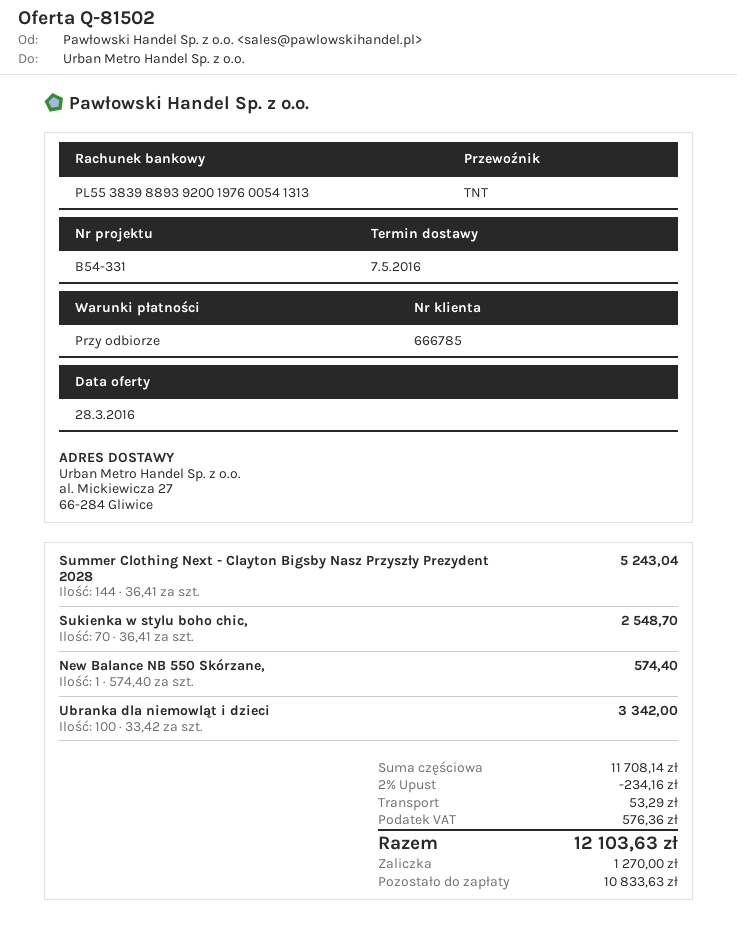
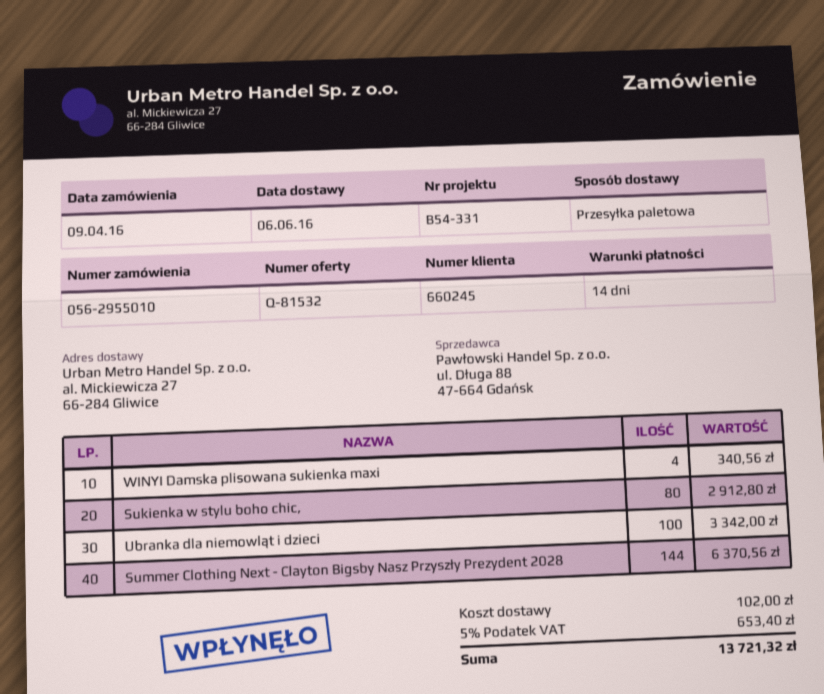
quote number: Q-81502 -> Q-81532
delivery date: 2016-05-07 -> 2016-06-06
payment terms: on receipt -> 14 days
customer number: 666785 -> 660245
shipping method: TNT -> pallet freight
Summer Clothing Next - Clayton Bigsby Nasz Przyszły Prezydent 2028: 144 for 5243.04 -> 144 for 6370.56
Sukienka w stylu boho chic,: 70 for 2548.70 -> 80 for 2912.80
New Balance NB 550 Skórzane,: 1 for 574.40 -> none
WINYI Damska plisowana sukienka maxi: none -> 4 for 340.56
discount: 2% = 234.16 -> none
shipping: 53.29 -> 102.00
tax: 576.36 -> 653.40
total: 12103.63 -> 13721.32

